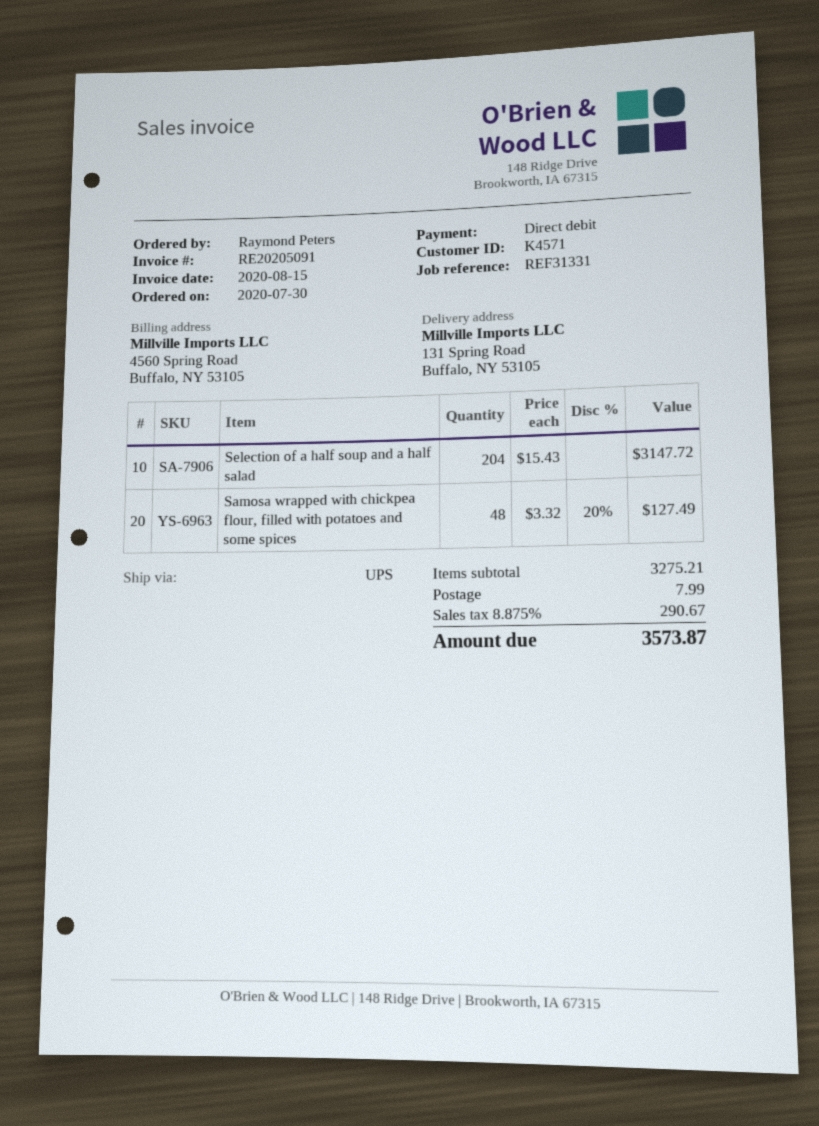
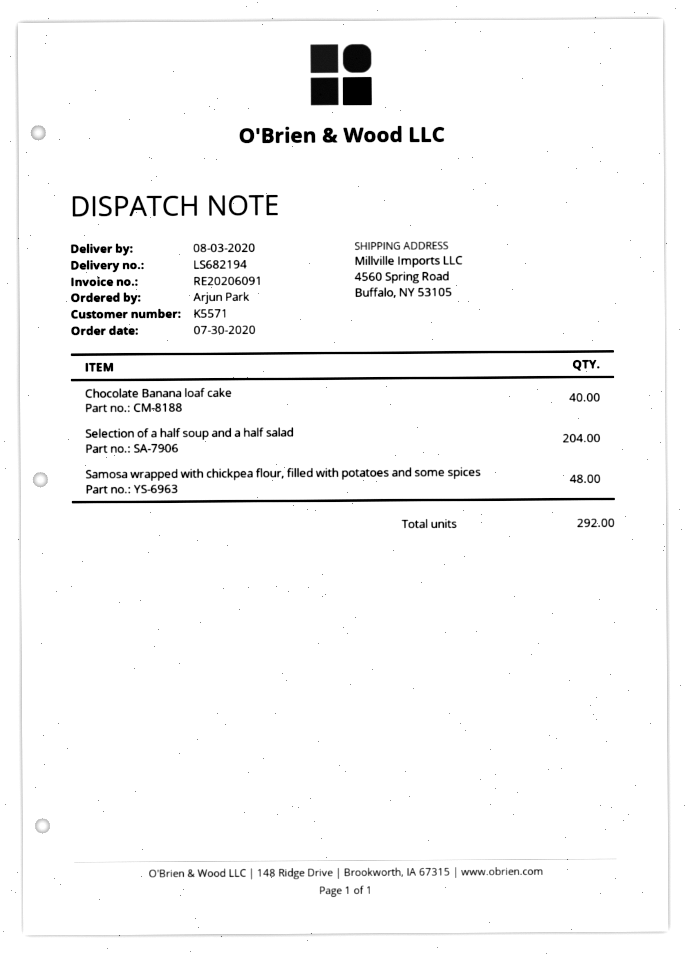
invoice number: RE20205091 -> RE20206091
customer number: K4571 -> K5571
ordered by: Raymond Peters -> Arjun Park
ship to: 131 Spring Road, Buffalo, NY 53105 -> 4560 Spring Road, Buffalo, NY 53105
Chocolate Banana loaf cake: none -> 40

